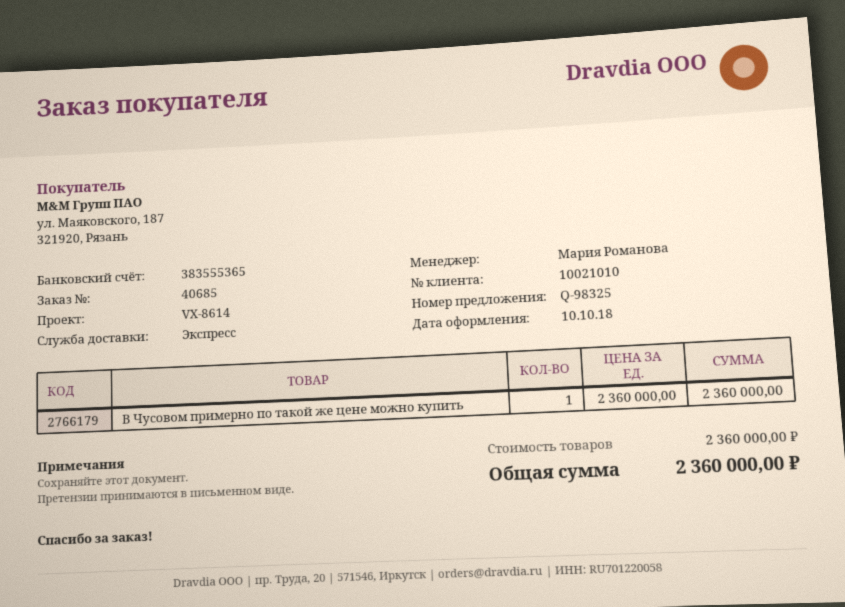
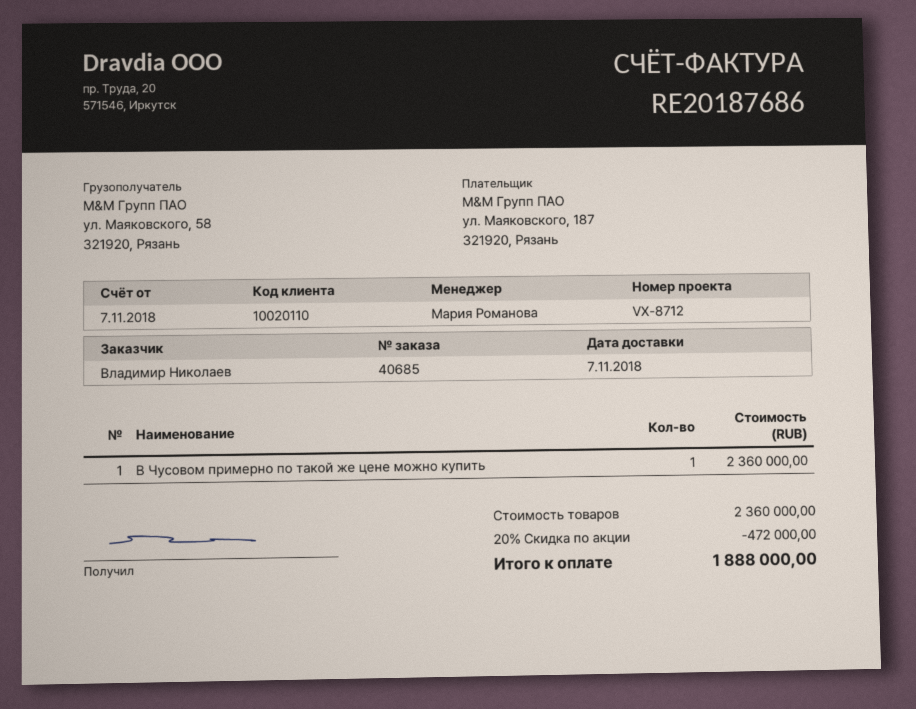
customer number: 10021010 -> 10020110
reference: VX-8614 -> VX-8712
discount: none -> 20% = 472000.00
total: 2360000.00 -> 1888000.00

